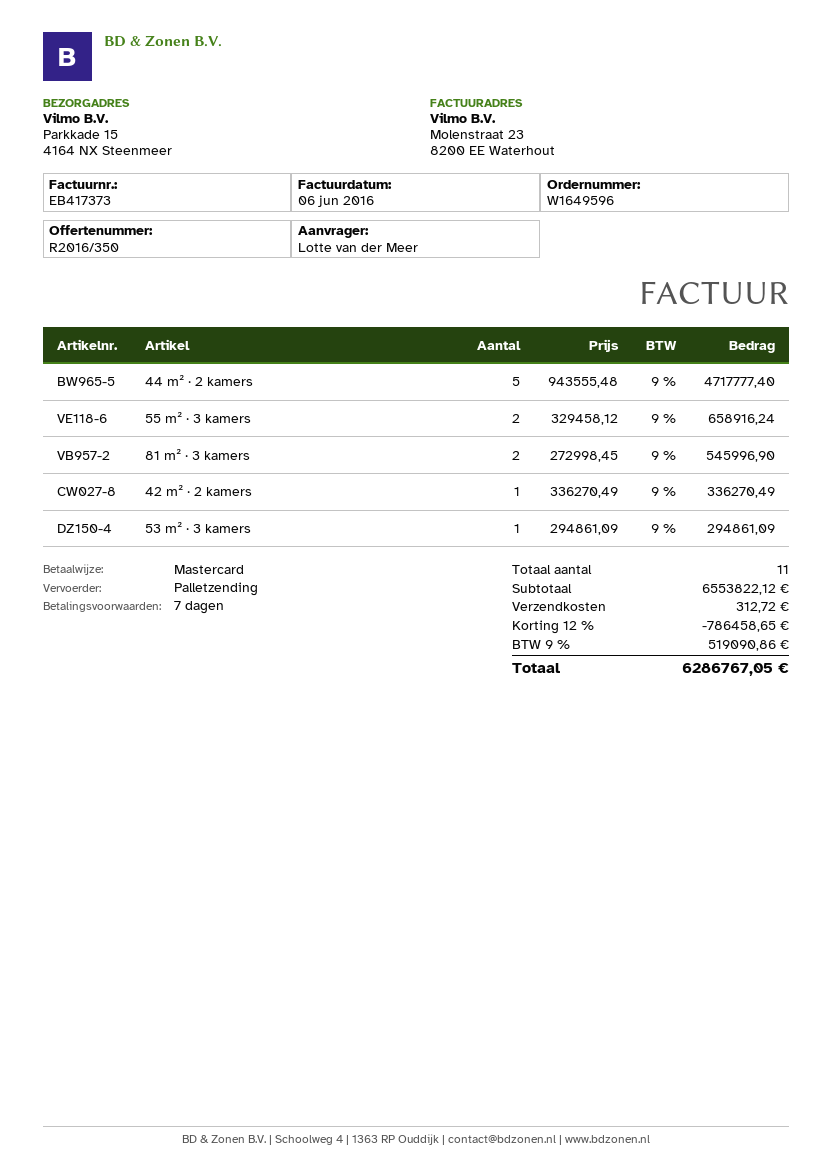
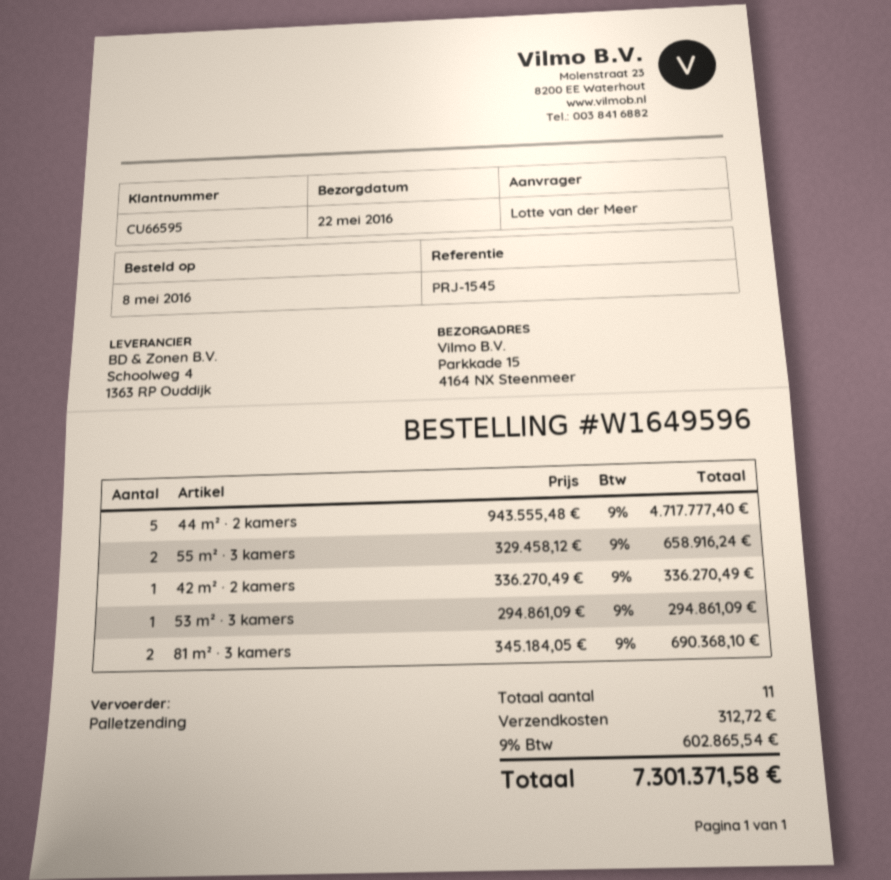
81 m² · 3 kamers: 2 x 272998.45 = 545996.90 -> 2 x 345184.05 = 690368.10
discount: 12% = 786458.65 -> none
tax: 9% = 519090.86 -> 9% = 602865.54
total: 6286767.05 -> 7301371.58

